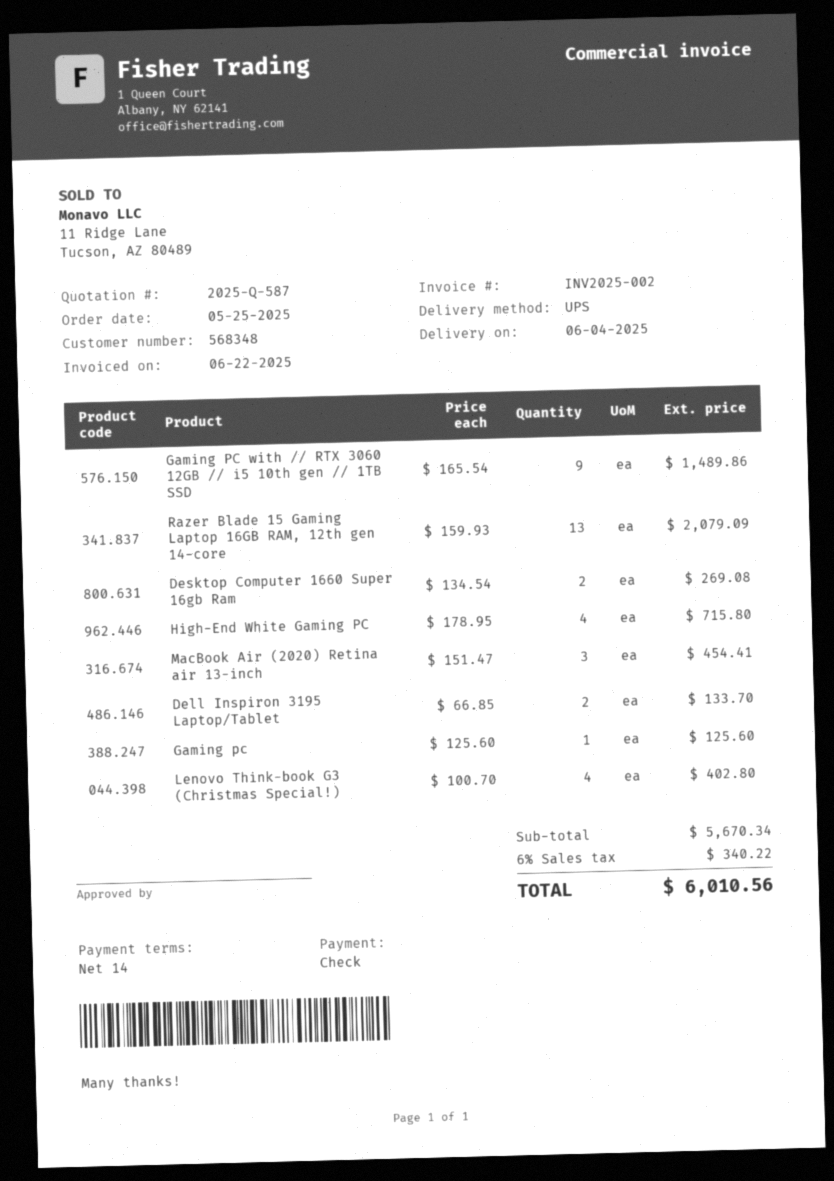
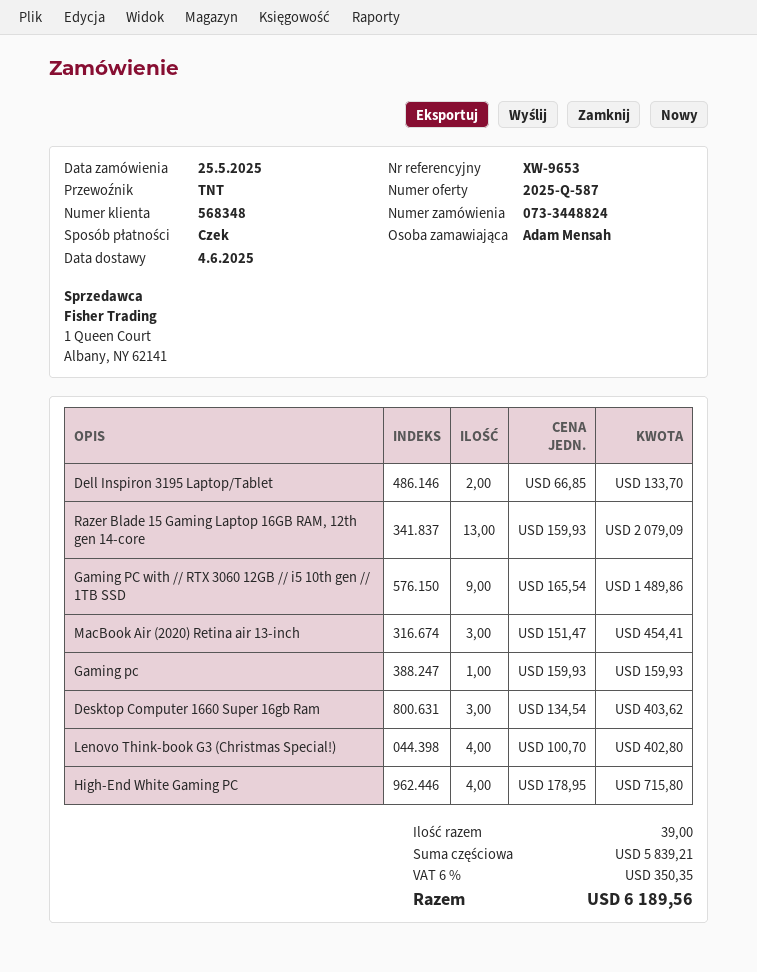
shipping method: UPS -> TNT
Desktop Computer 1660 Super 16gb Ram: 2 x 134.54 = 269.08 -> 3 x 134.54 = 403.62
Gaming pc: 1 x 125.60 = 125.60 -> 1 x 159.93 = 159.93
subtotal: 5670.34 -> 5839.21
tax: 6% = 340.22 -> 6% = 350.35
total: 6010.56 -> 6189.56

